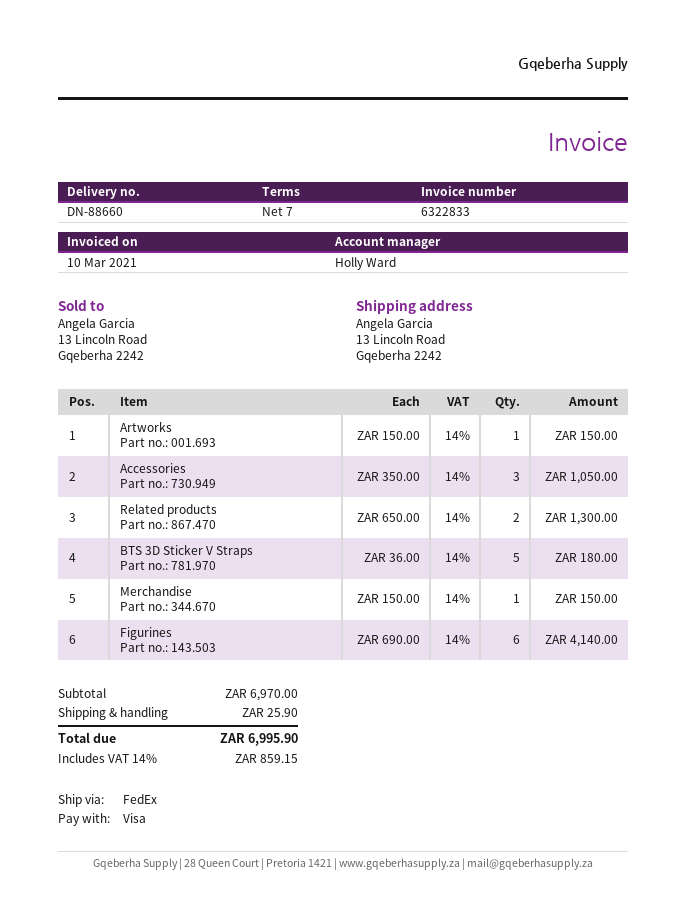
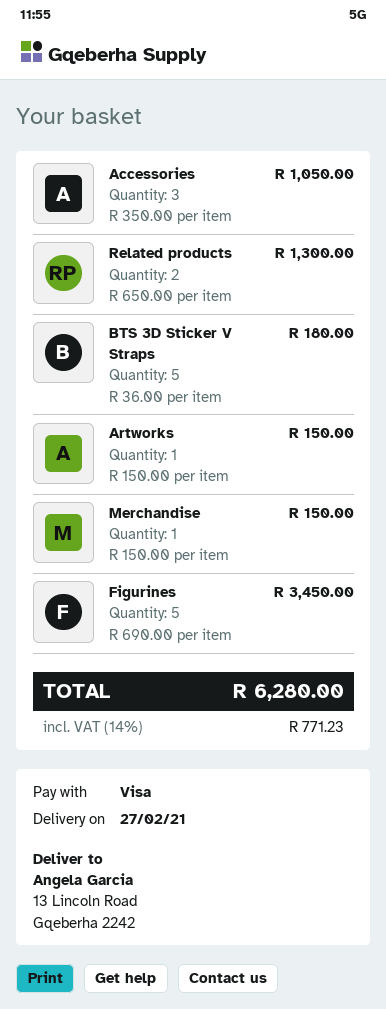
Figurines: 6 x 690.00 = 4140.00 -> 5 x 690.00 = 3450.00
shipping: 25.90 -> none
tax: 14% = 859.15 -> 14% = 771.23
total: 6995.90 -> 6280.00

